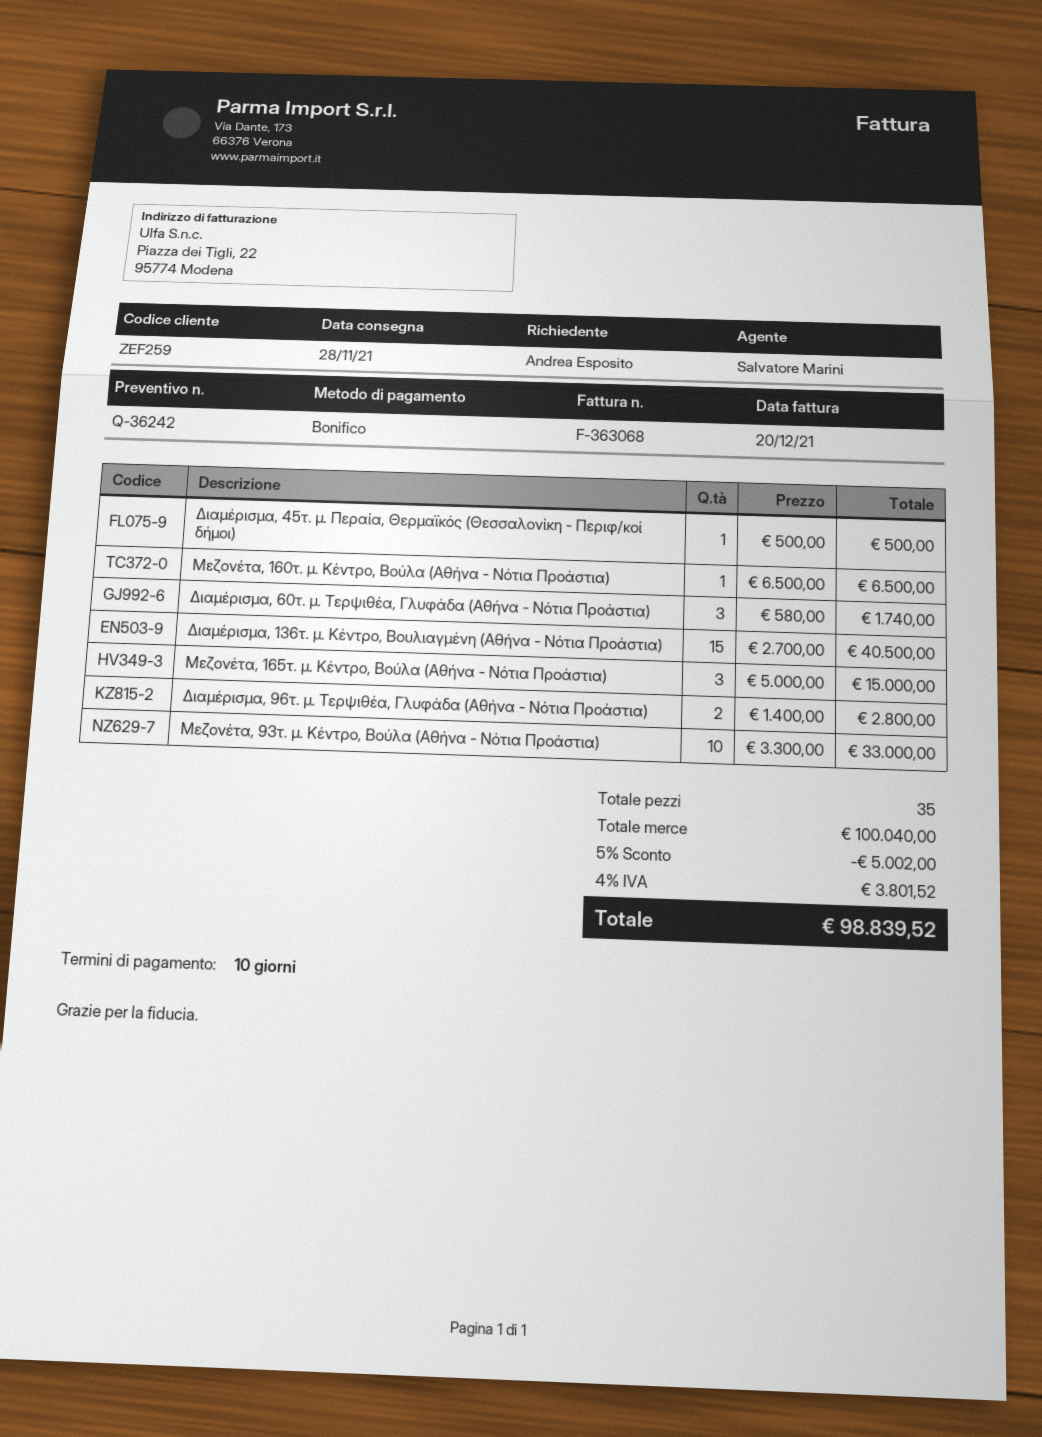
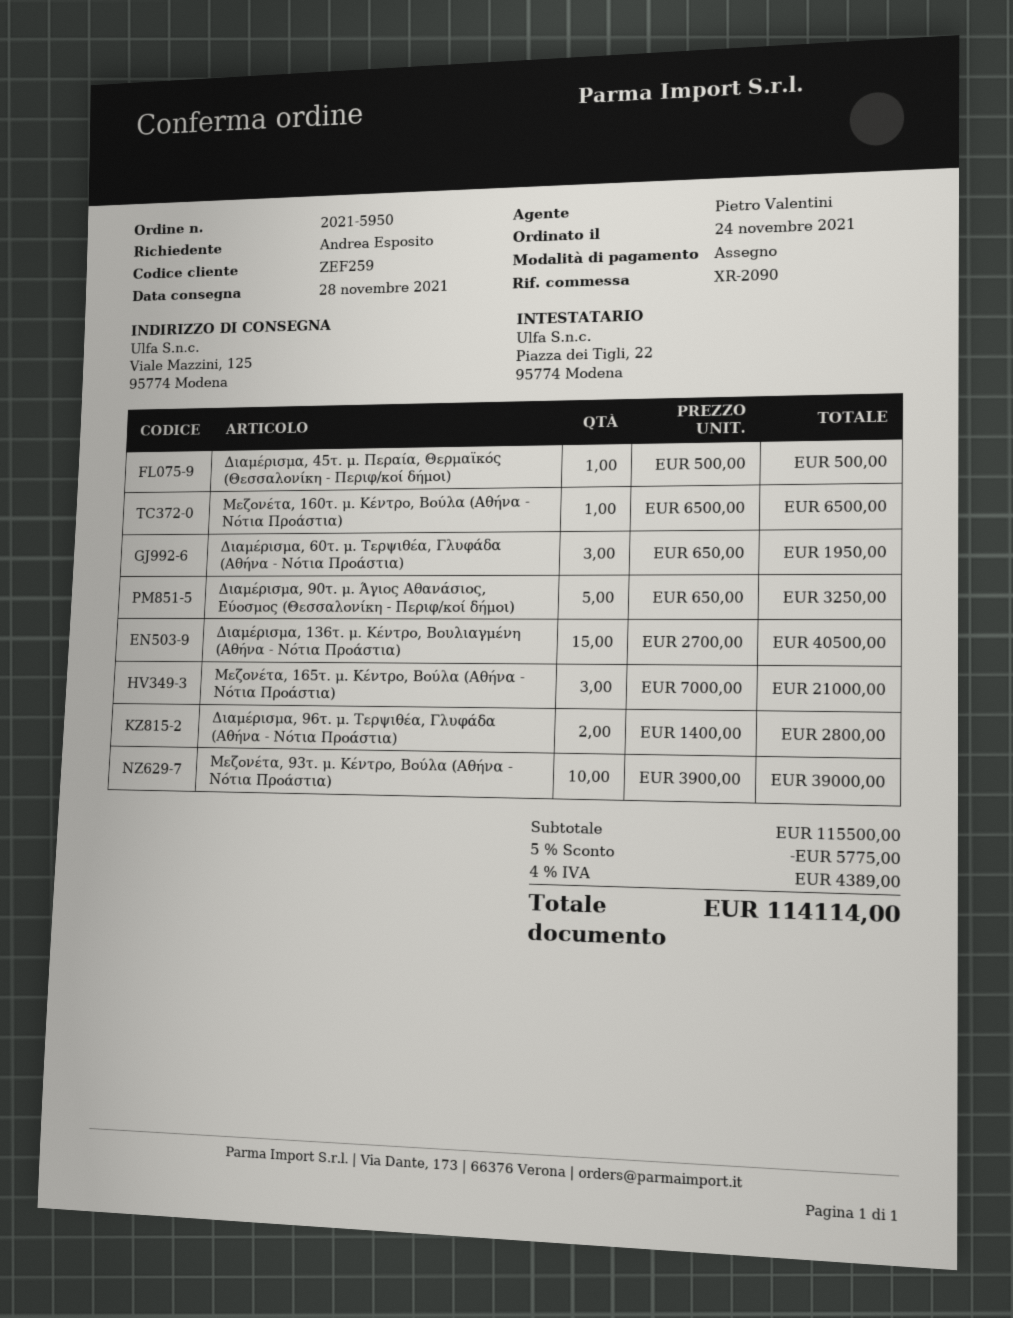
sales rep: Salvatore Marini -> Pietro Valentini
payment method: bank transfer -> cheque
Διαμέρισμα, 60τ. μ. Τερψιθέα, Γλυφάδα (Αθήνα - Νότια Προάστια): 3 x 580.00 = 1740.00 -> 3 x 650.00 = 1950.00
Μεζονέτα, 165τ. μ. Κέντρο, Βούλα (Αθήνα - Νότια Προάστια): 3 x 5000.00 = 15000.00 -> 3 x 7000.00 = 21000.00
Μεζονέτα, 93τ. μ. Κέντρο, Βούλα (Αθήνα - Νότια Προάστια): 10 x 3300.00 = 33000.00 -> 10 x 3900.00 = 39000.00
Διαμέρισμα, 90τ. μ. Άγιος Αθανάσιος, Εύοσμος (Θεσσαλονίκη - Περιφ/κοί δήμοι): none -> 5 x 650.00 = 3250.00
subtotal: 100040.00 -> 115500.00
discount: 5% = 5002.00 -> 5% = 5775.00
tax: 4% = 3801.52 -> 4% = 4389.00
total: 98839.52 -> 114114.00

